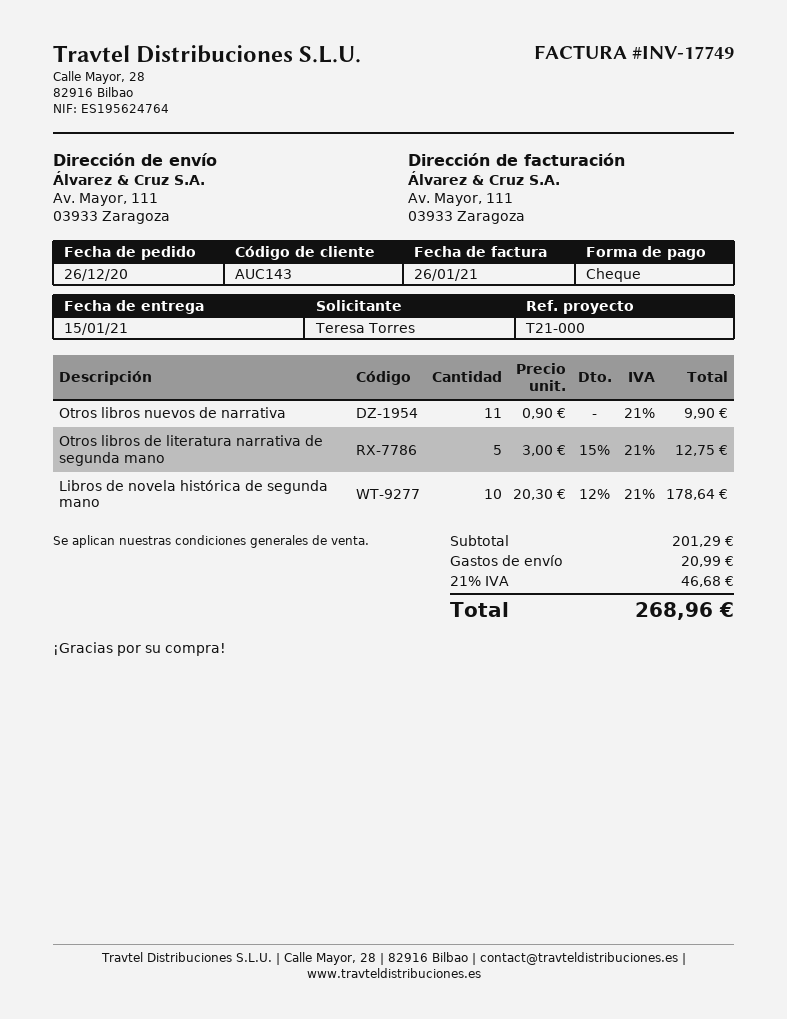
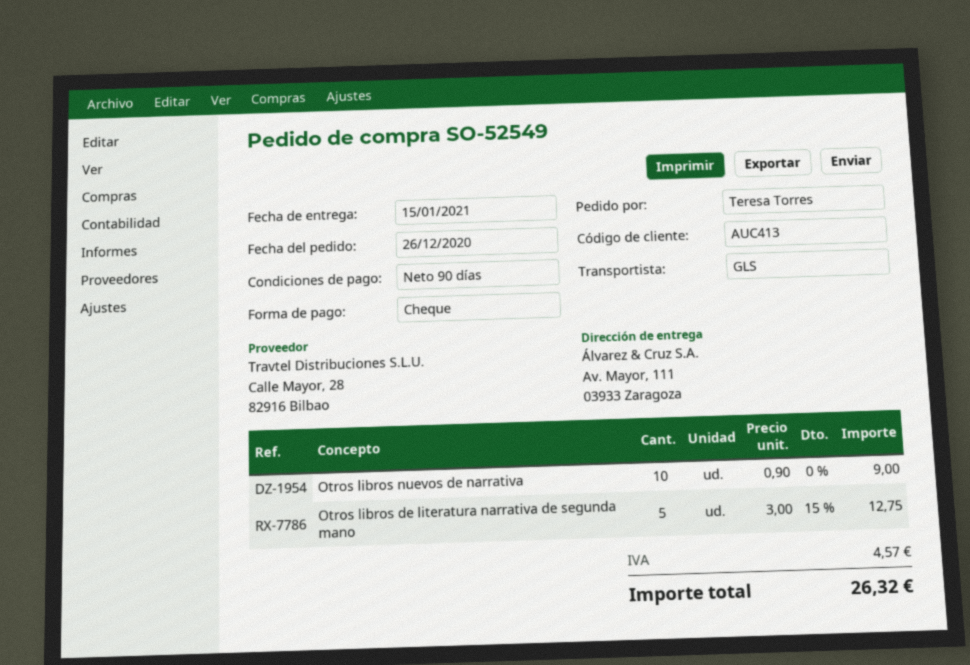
customer number: AUC143 -> AUC413
Otros libros nuevos de narrativa: 11 x 0.90 = 9.90 -> 10 x 0.90 = 9.00
Libros de novela histórica de segunda mano: 10 x 20.30 - 12% = 178.64 -> none
shipping: 20.99 -> none
tax: 46.68 -> 4.57
total: 268.96 -> 26.32

